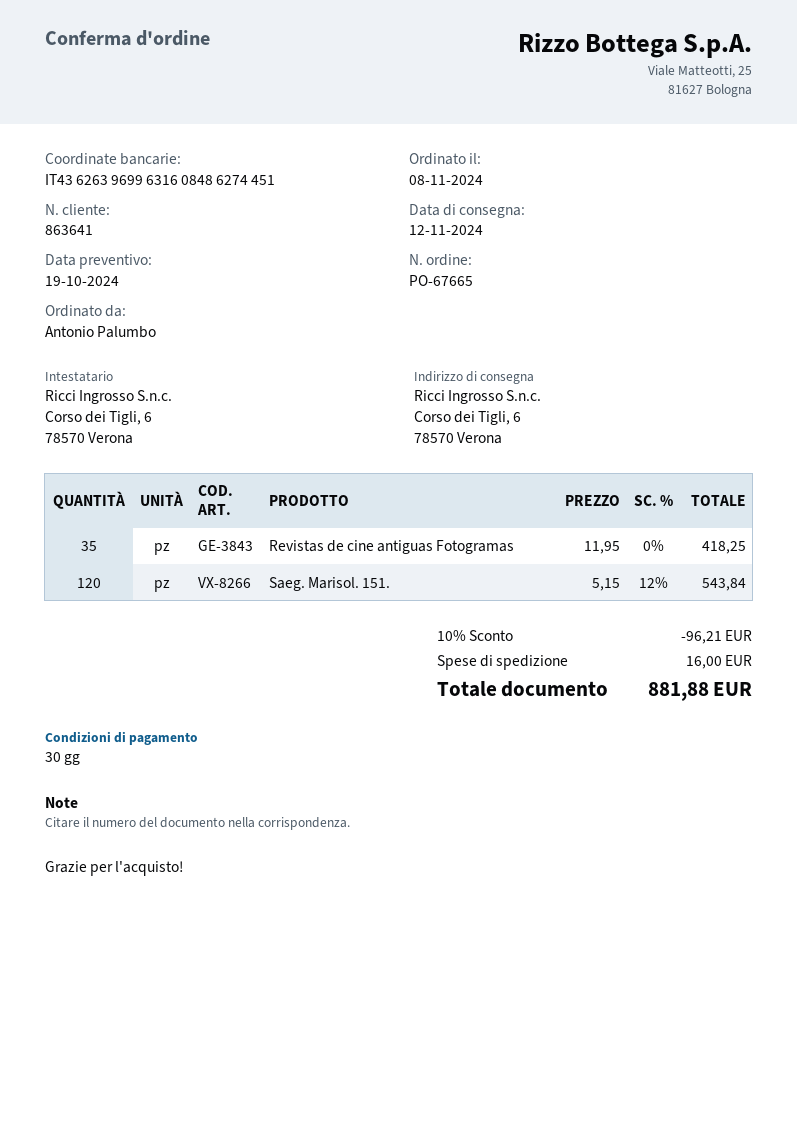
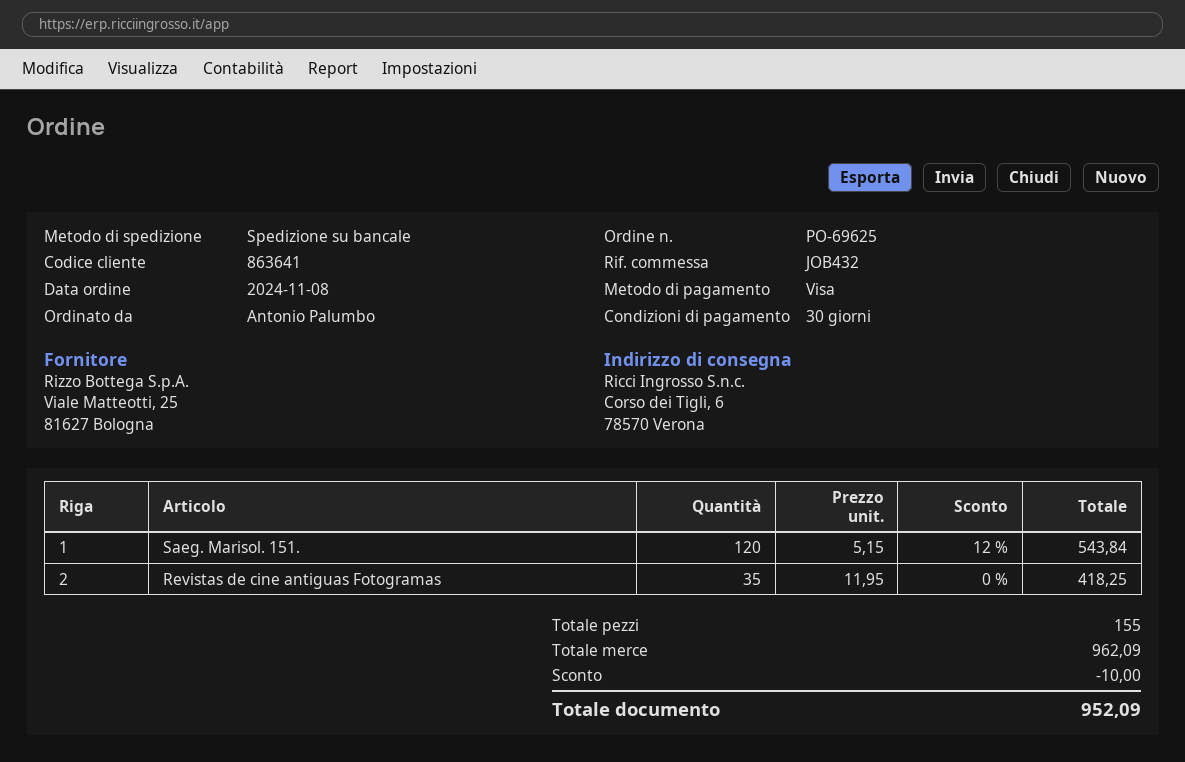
order number: PO-67665 -> PO-69625
discount: 96.21 -> 10.00
shipping: 16.00 -> none
total: 881.88 -> 952.09

